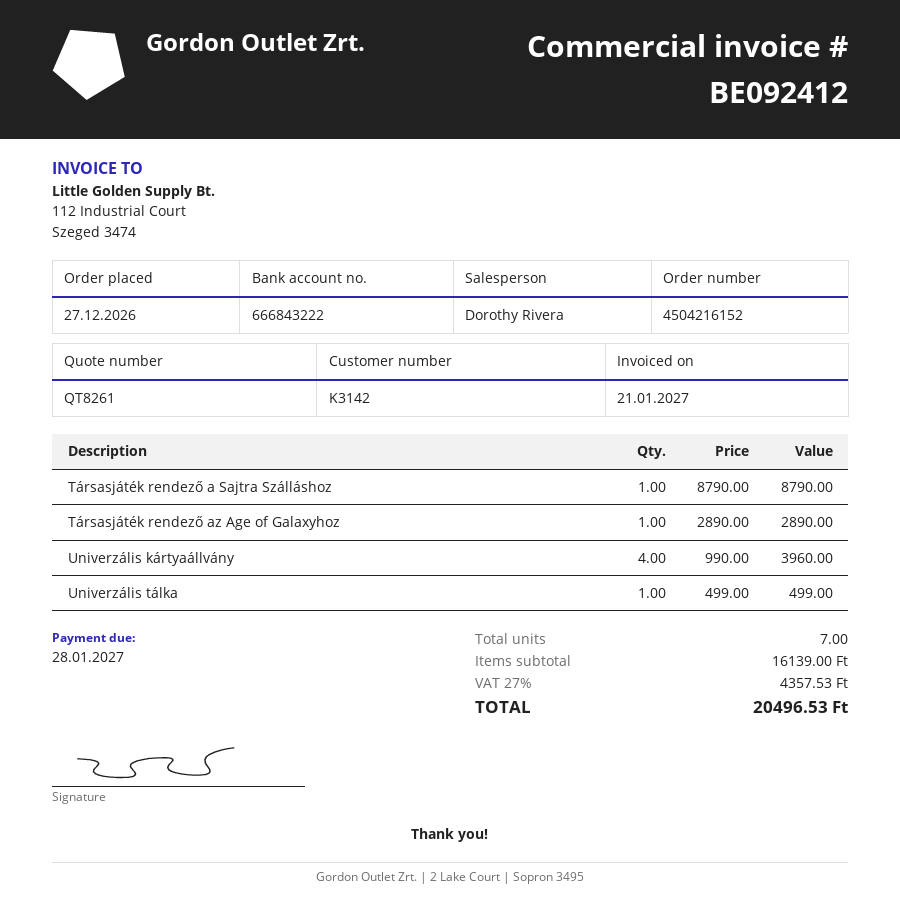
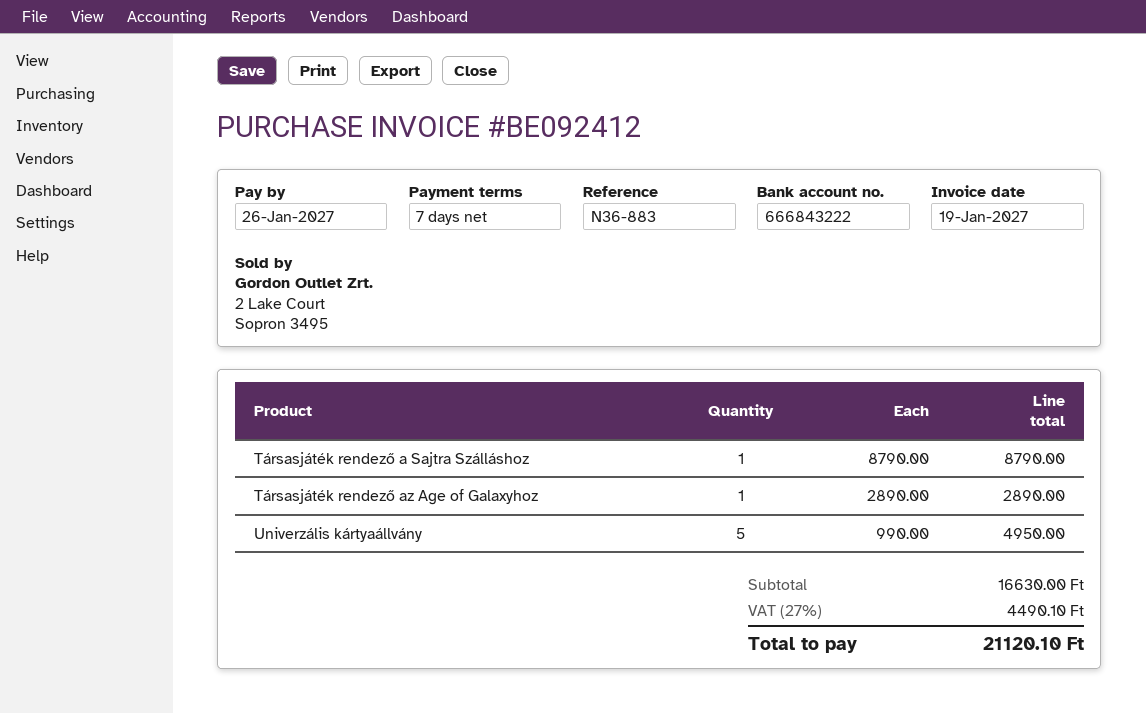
invoice date: 2027-01-21 -> 2027-01-19
due date: 2027-01-28 -> 2027-01-26
Univerzális kártyaállvány: 4 x 990.00 = 3960.00 -> 5 x 990.00 = 4950.00
Univerzális tálka: 1 x 499.00 = 499.00 -> none
subtotal: 16139.00 -> 16630.00
tax: 27% = 4357.53 -> 27% = 4490.10
total: 20496.53 -> 21120.10

